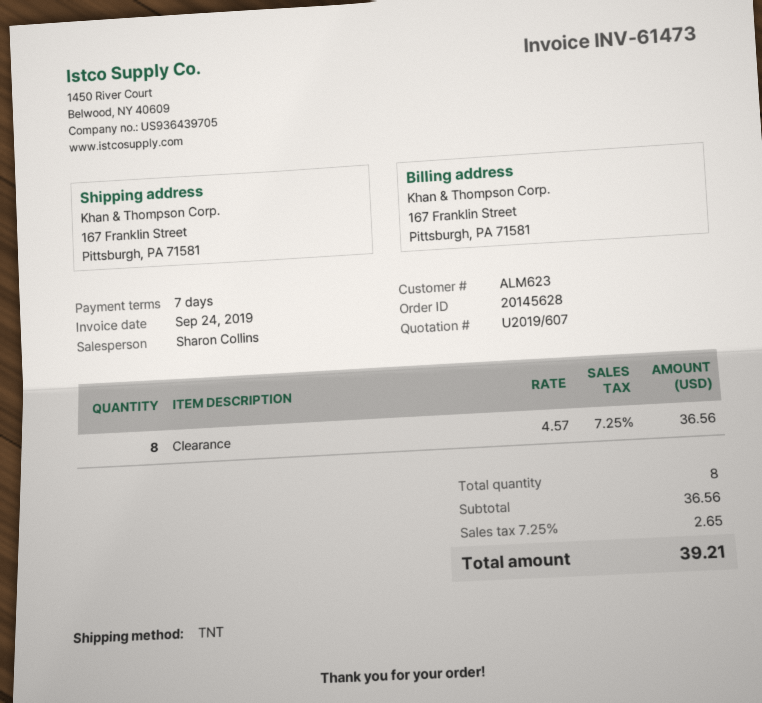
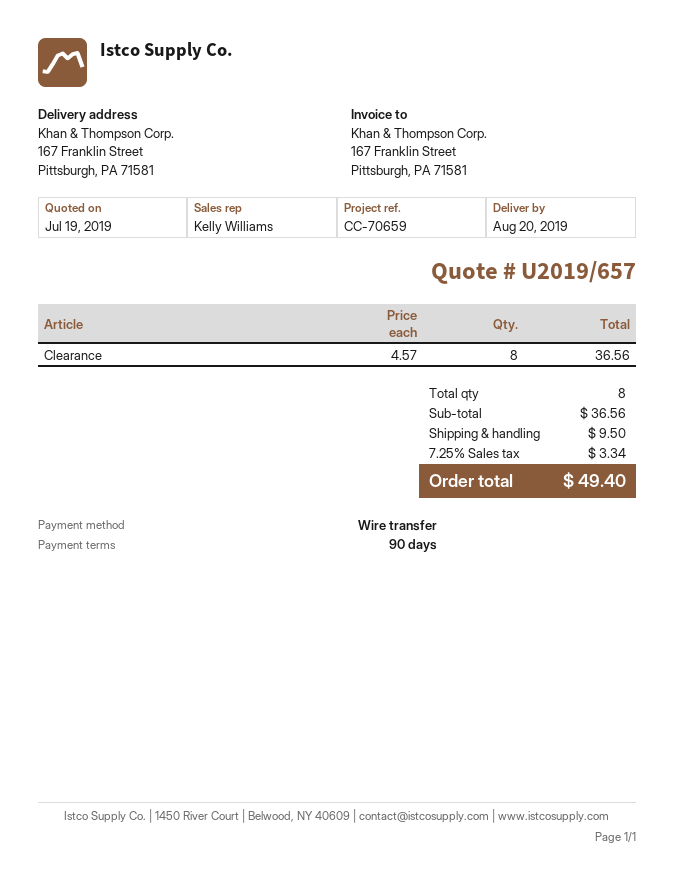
quote number: U2019/607 -> U2019/657
payment terms: 7 days -> 90 days
sales rep: Sharon Collins -> Kelly Williams
shipping: none -> 9.50
tax: 7.25% = 2.65 -> 7.25% = 3.34
total: 39.21 -> 49.40

